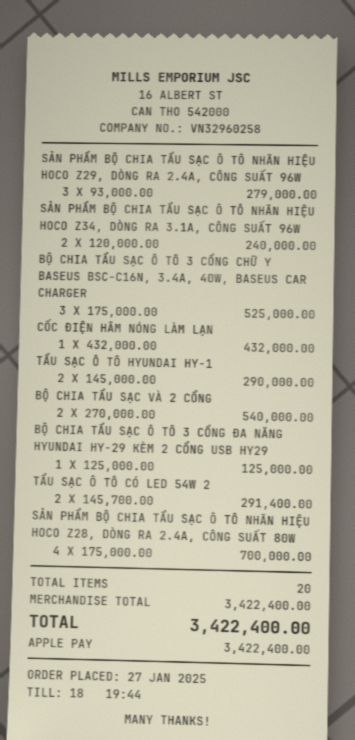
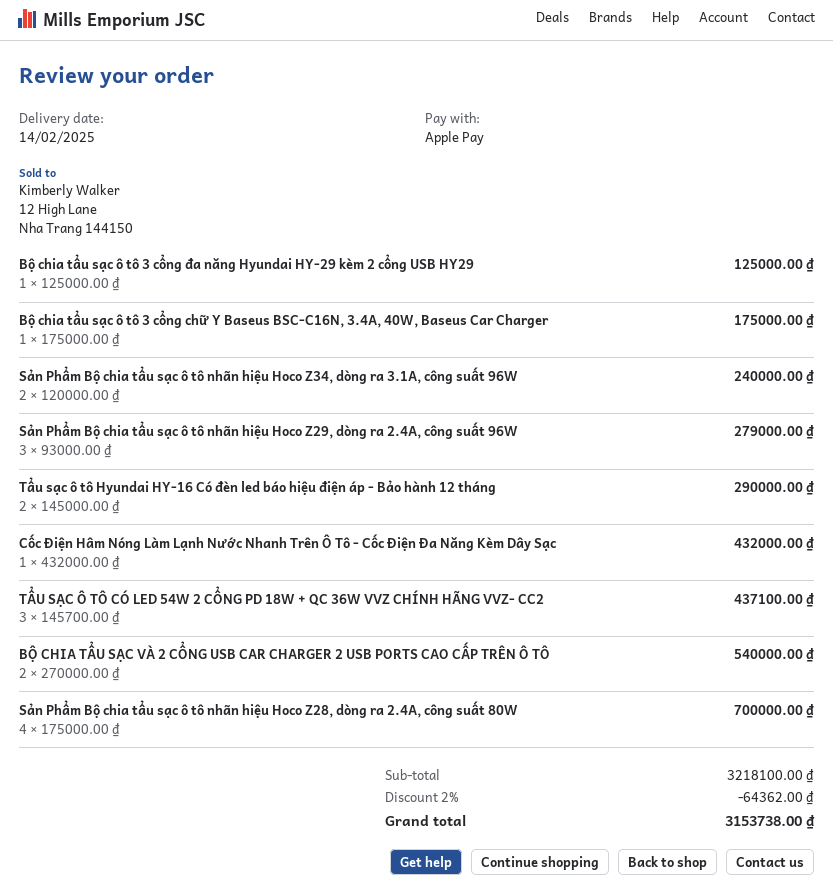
BỘ CHIA TẨU SẠC Ô TÔ 3 CỔNG CHỮ Y BASEUS BSC-C16N, 3.4A, 40W, BASEUS CAR CHARGER: 3 x 175000.00 = 525000.00 -> 1 x 175000.00 = 175000.00
TẨU SẠC Ô TÔ CÓ LED 54W 2: 2 x 145700.00 = 291400.00 -> 3 x 145700.00 = 437100.00
subtotal: 3422400.00 -> 3218100.00
discount: none -> 2% = 64362.00
total: 3422400.00 -> 3153738.00

